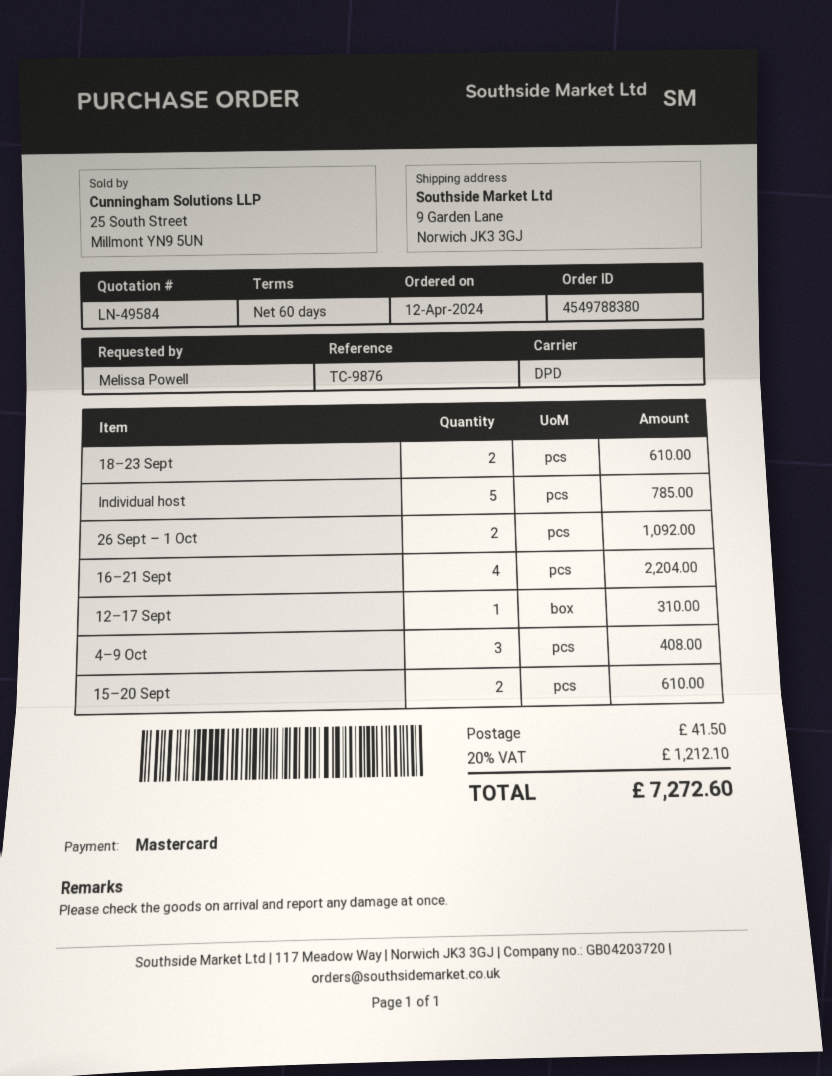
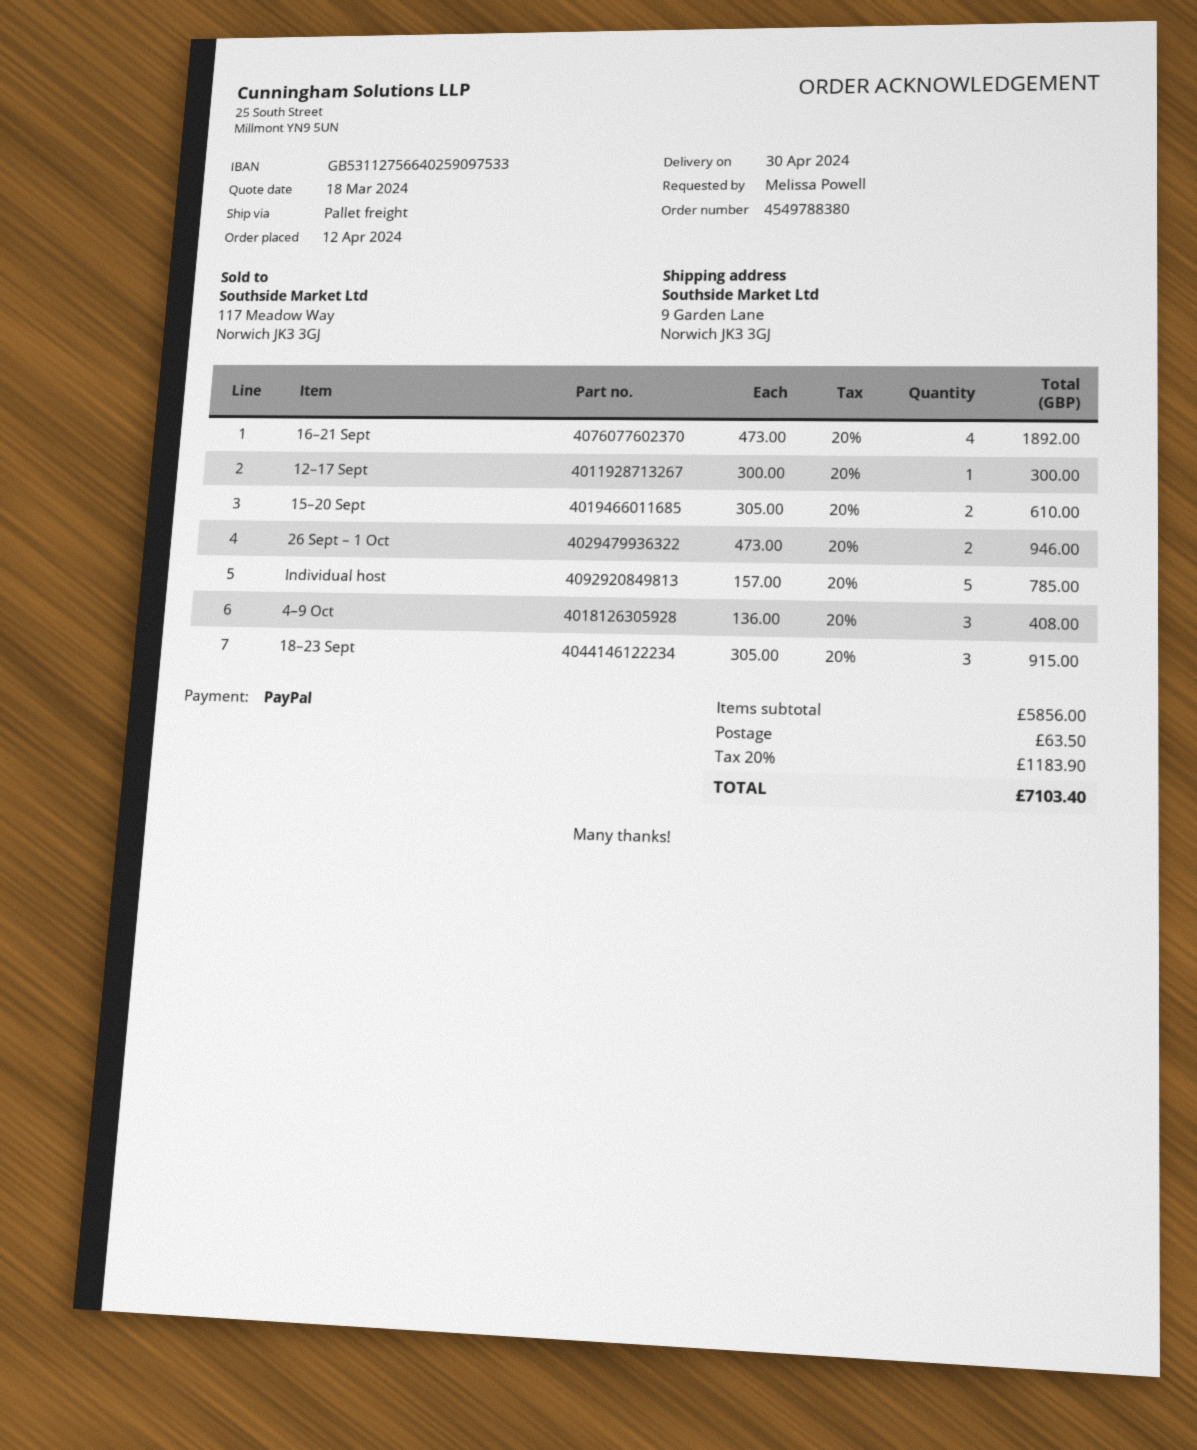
payment method: Mastercard -> PayPal
shipping method: DPD -> pallet freight
18–23 Sept: 2 for 610.00 -> 3 for 915.00
26 Sept – 1 Oct: 2 for 1092.00 -> 2 for 946.00
16–21 Sept: 4 for 2204.00 -> 4 for 1892.00
12–17 Sept: 1 for 310.00 -> 1 for 300.00
shipping: 41.50 -> 63.50
tax: 20% = 1212.10 -> 20% = 1183.90
total: 7272.60 -> 7103.40

